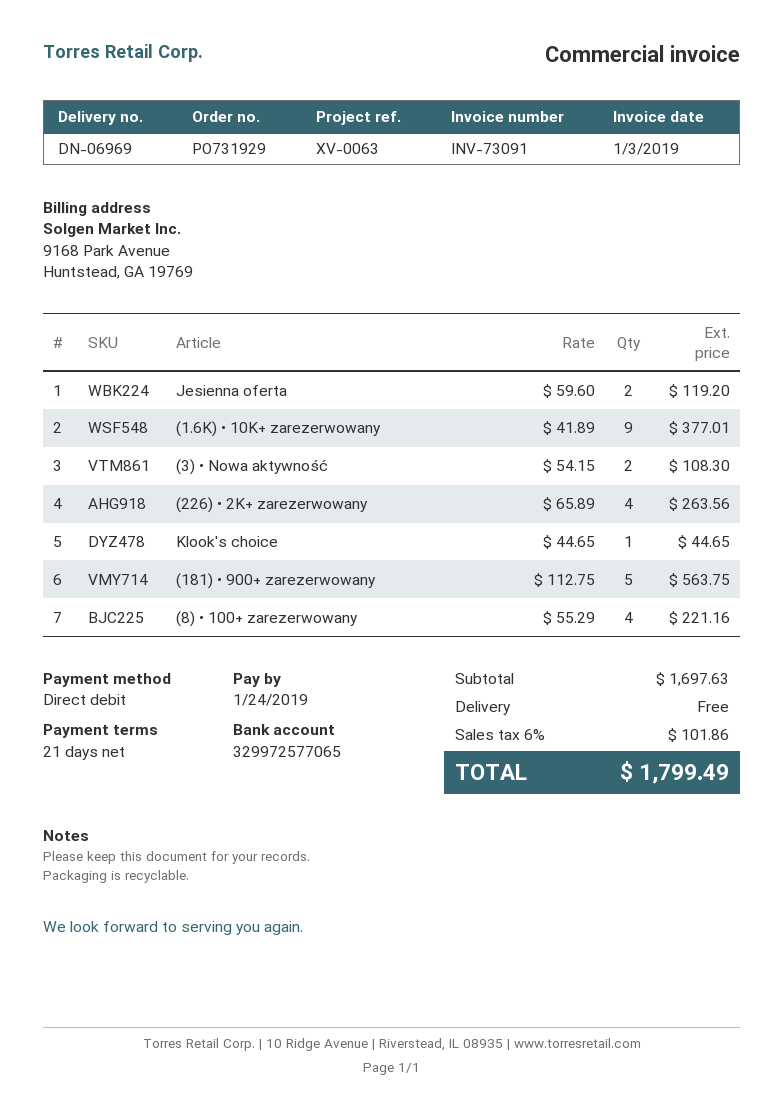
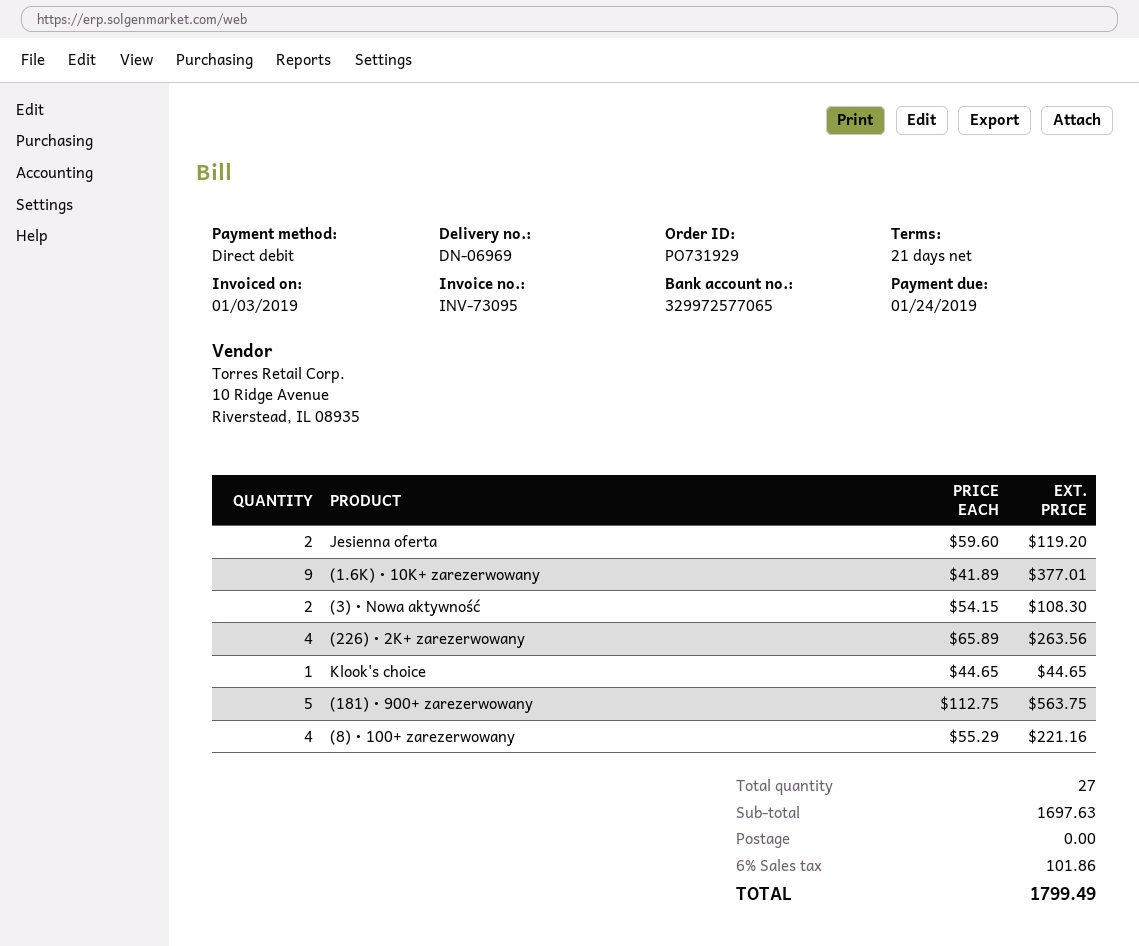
invoice number: INV-73091 -> INV-73095

